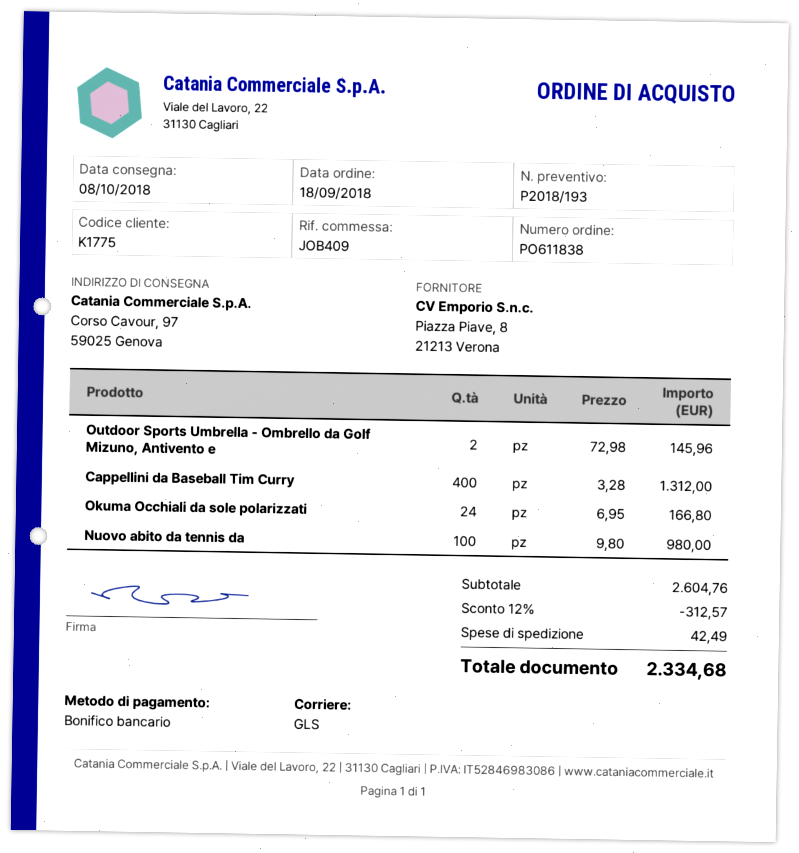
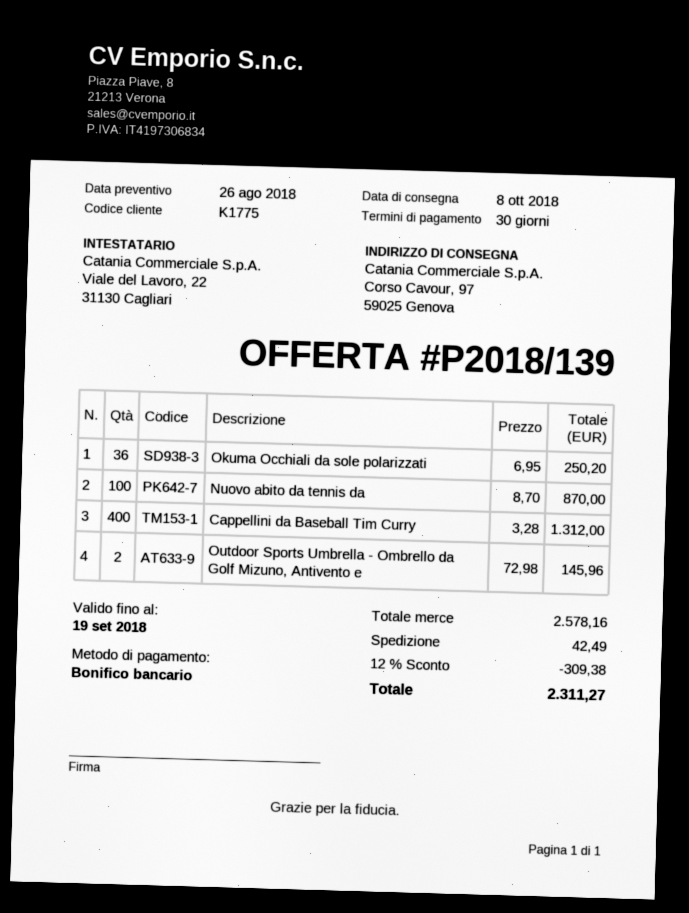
quote number: P2018/193 -> P2018/139
Okuma Occhiali da sole polarizzati: 24 x 6.95 = 166.80 -> 36 x 6.95 = 250.20
Nuovo abito da tennis da: 100 x 9.80 = 980.00 -> 100 x 8.70 = 870.00
subtotal: 2604.76 -> 2578.16
discount: 12% = 312.57 -> 12% = 309.38
total: 2334.68 -> 2311.27

